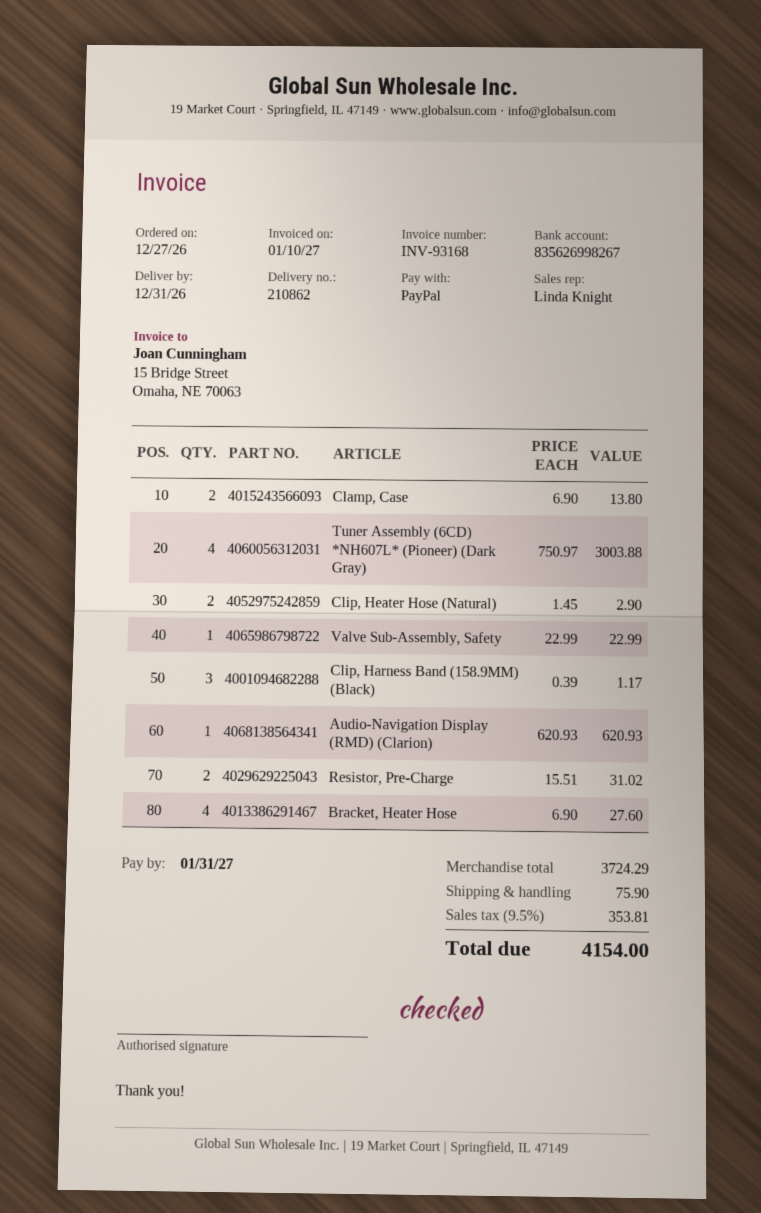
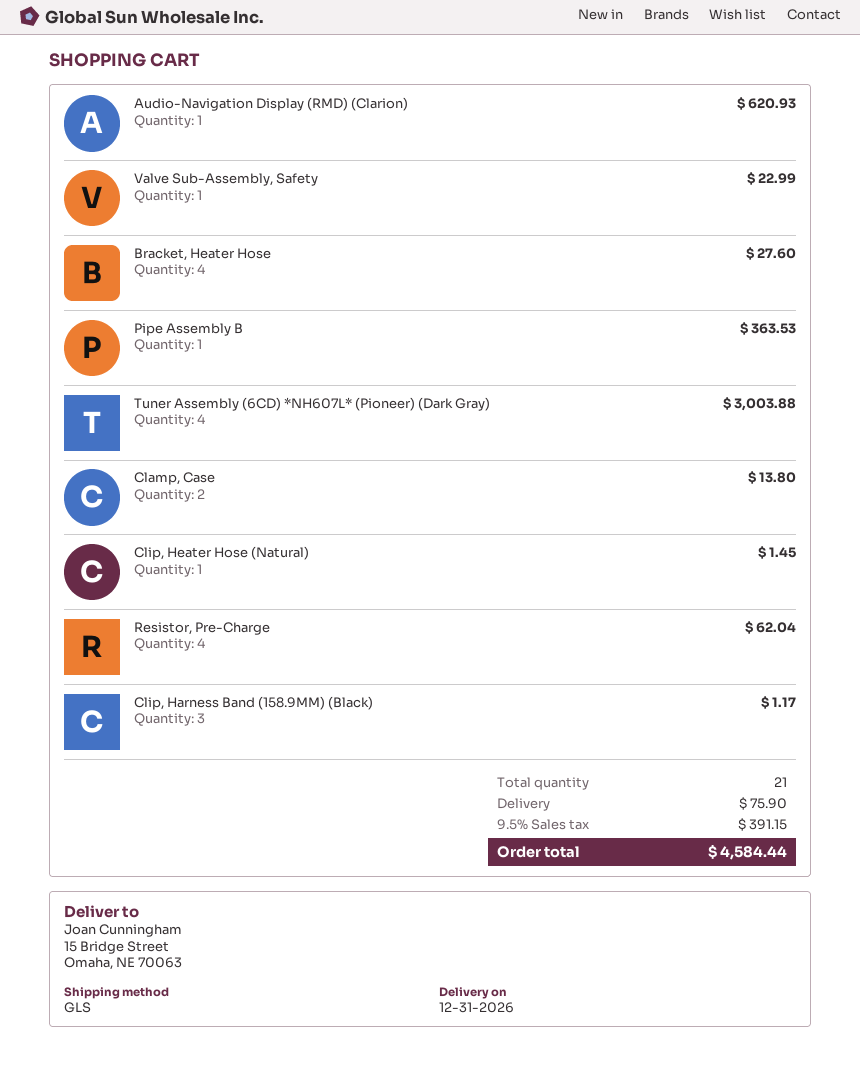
Clip, Heater Hose (Natural): 2 for 2.90 -> 1 for 1.45
Resistor, Pre-Charge: 2 for 31.02 -> 4 for 62.04
Pipe Assembly B: none -> 1 for 363.53
tax: 9.5% = 353.81 -> 9.5% = 391.15
total: 4154.00 -> 4584.44

